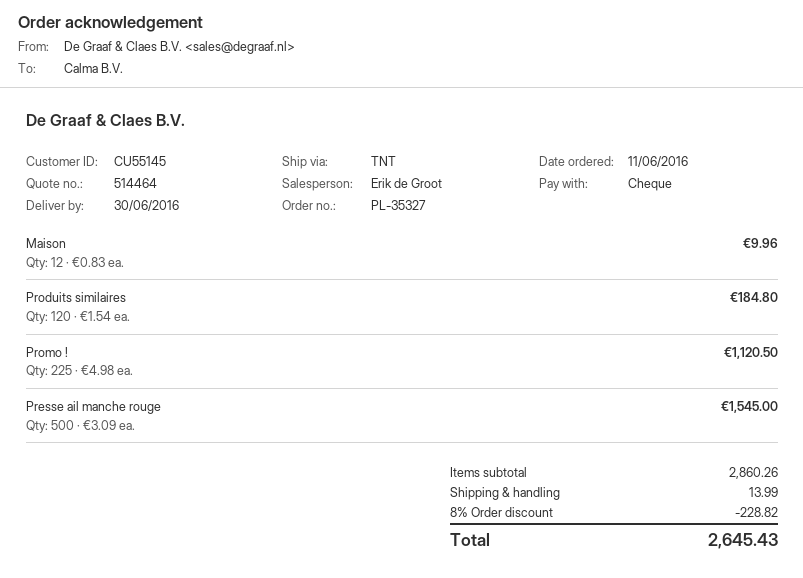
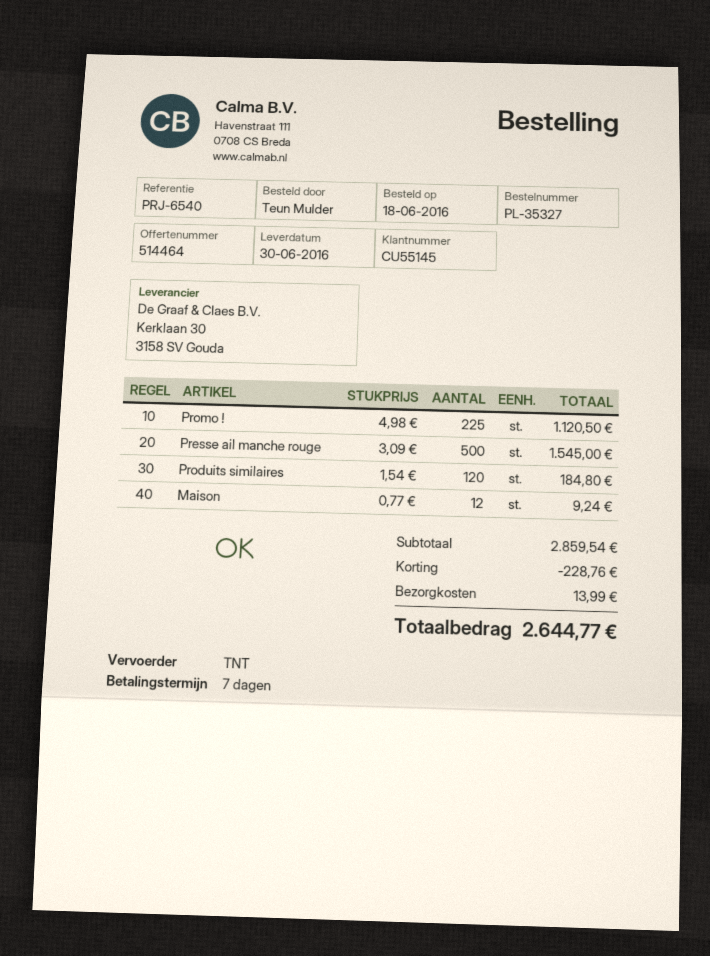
order date: 2016-06-11 -> 2016-06-18
Maison: 12 x 0.83 = 9.96 -> 12 x 0.77 = 9.24
subtotal: 2860.26 -> 2859.54
discount: 228.82 -> 228.76
total: 2645.43 -> 2644.77

